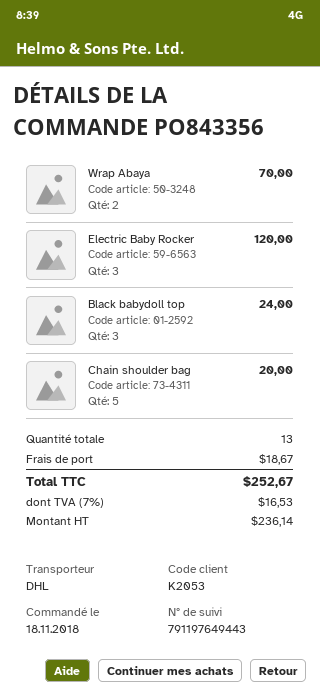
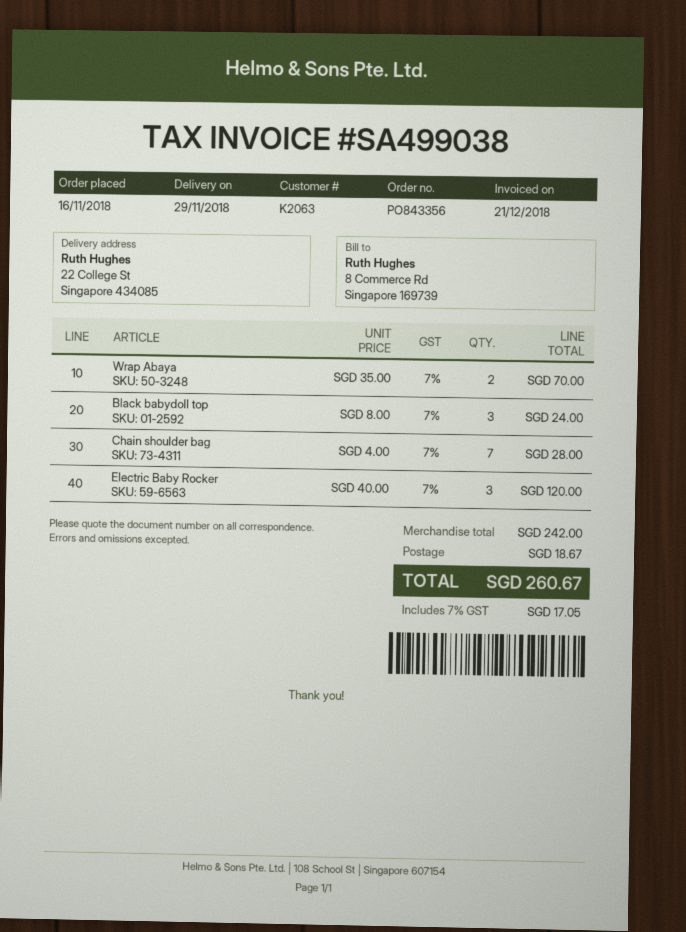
order date: 2018-11-18 -> 2018-11-16
customer number: K2053 -> K2063
Chain shoulder bag: 5 for 20.00 -> 7 for 28.00
tax: 7% = 16.53 -> 7% = 17.05
total: 252.67 -> 260.67

